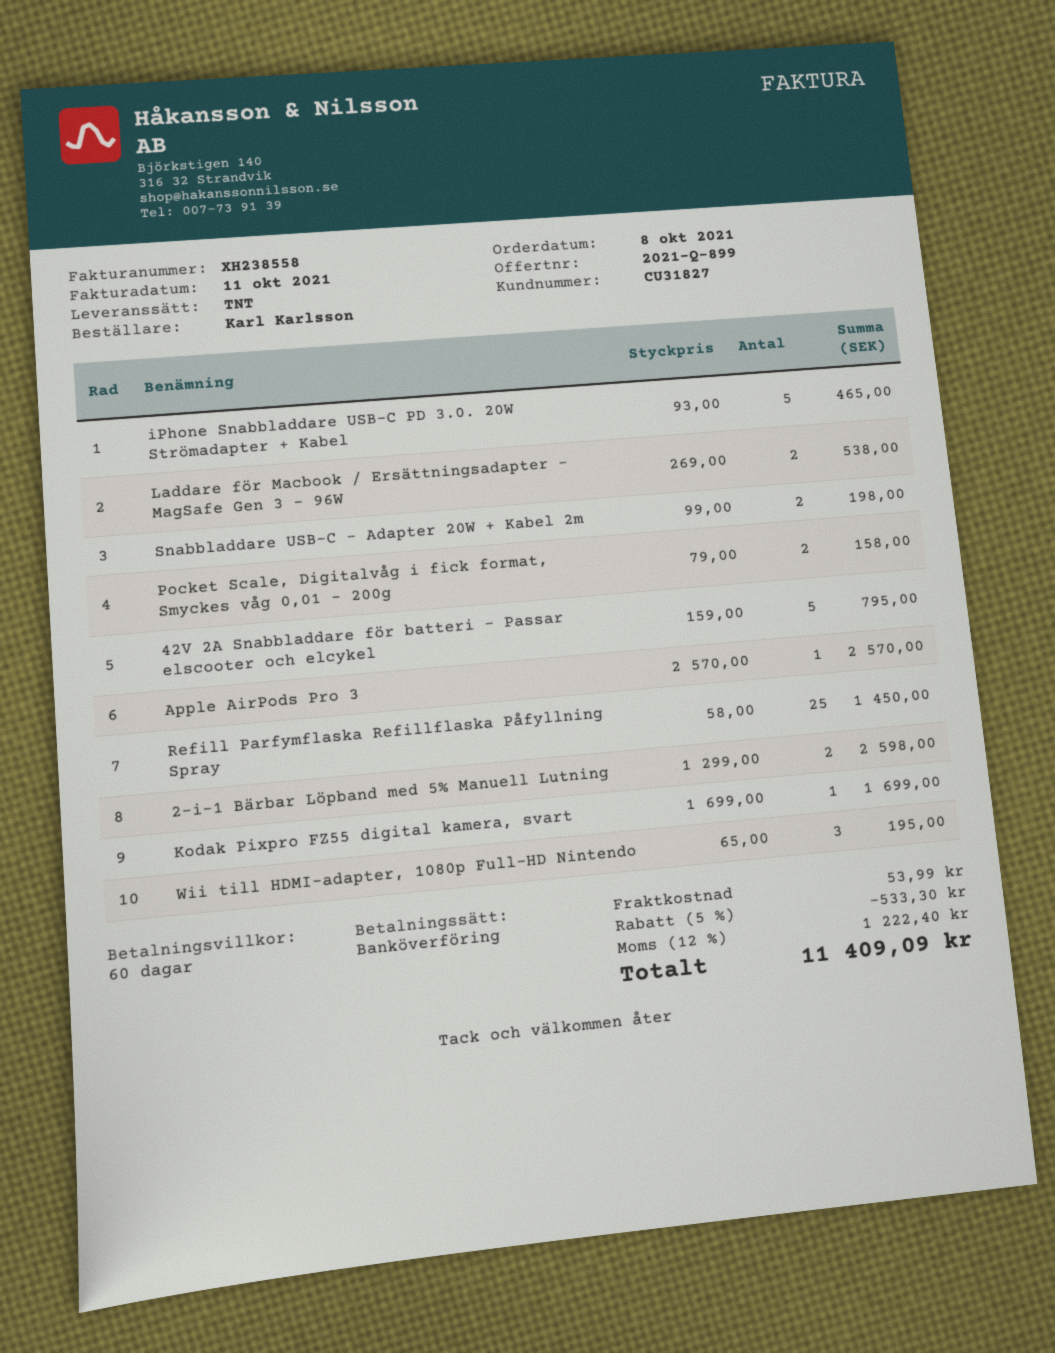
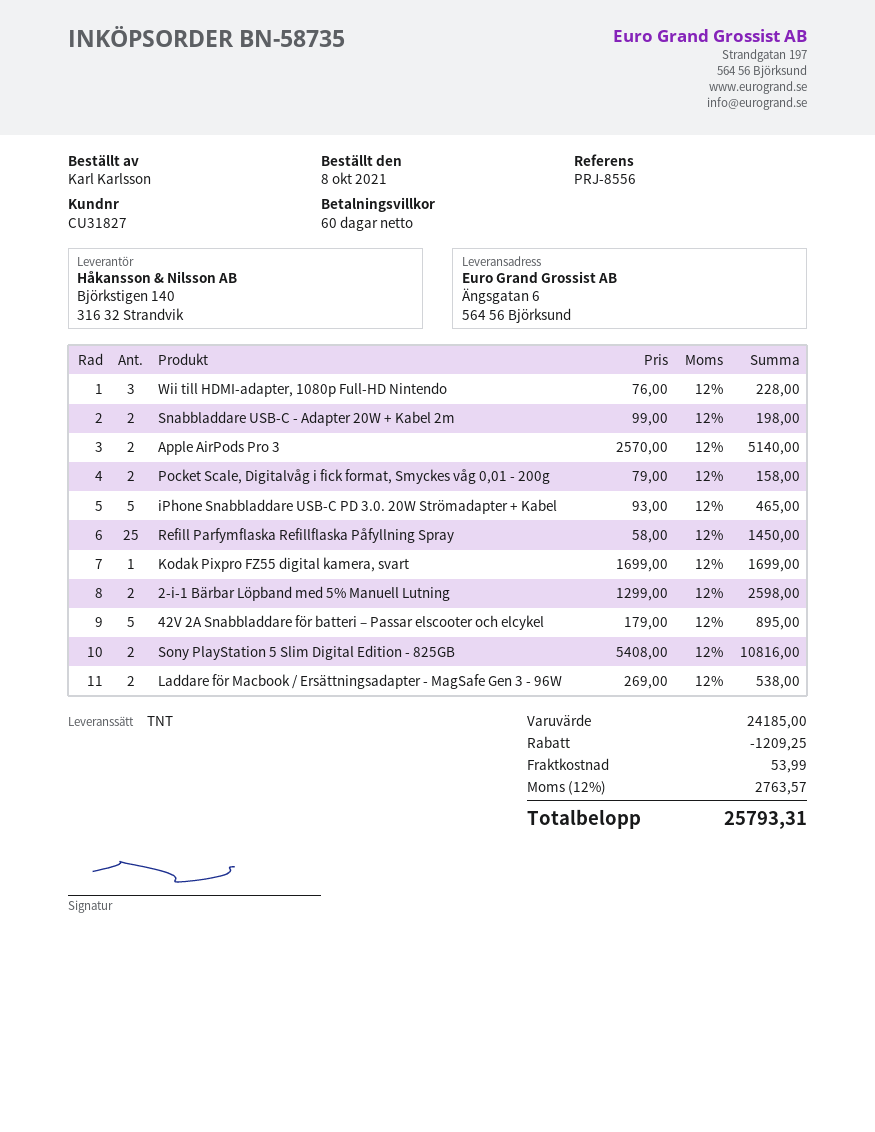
42V 2A Snabbladdare för batteri – Passar elscooter och elcykel: 5 x 159.00 = 795.00 -> 5 x 179.00 = 895.00
Apple AirPods Pro 3: 1 x 2570.00 = 2570.00 -> 2 x 2570.00 = 5140.00
Wii till HDMI-adapter, 1080p Full-HD Nintendo: 3 x 65.00 = 195.00 -> 3 x 76.00 = 228.00
Sony PlayStation 5 Slim Digital Edition - 825GB: none -> 2 x 5408.00 = 10816.00
discount: 533.30 -> 1209.25
tax: 12% = 1222.40 -> 12% = 2763.57
total: 11409.09 -> 25793.31

